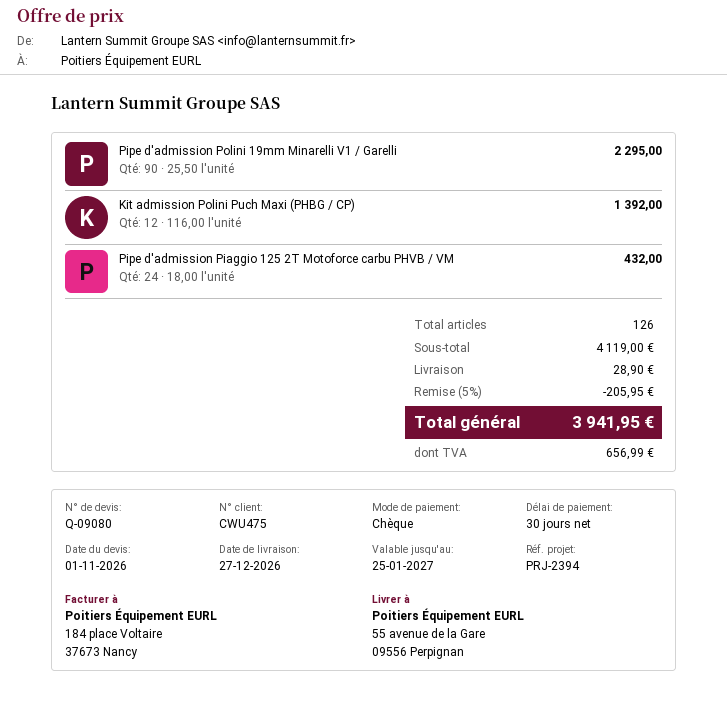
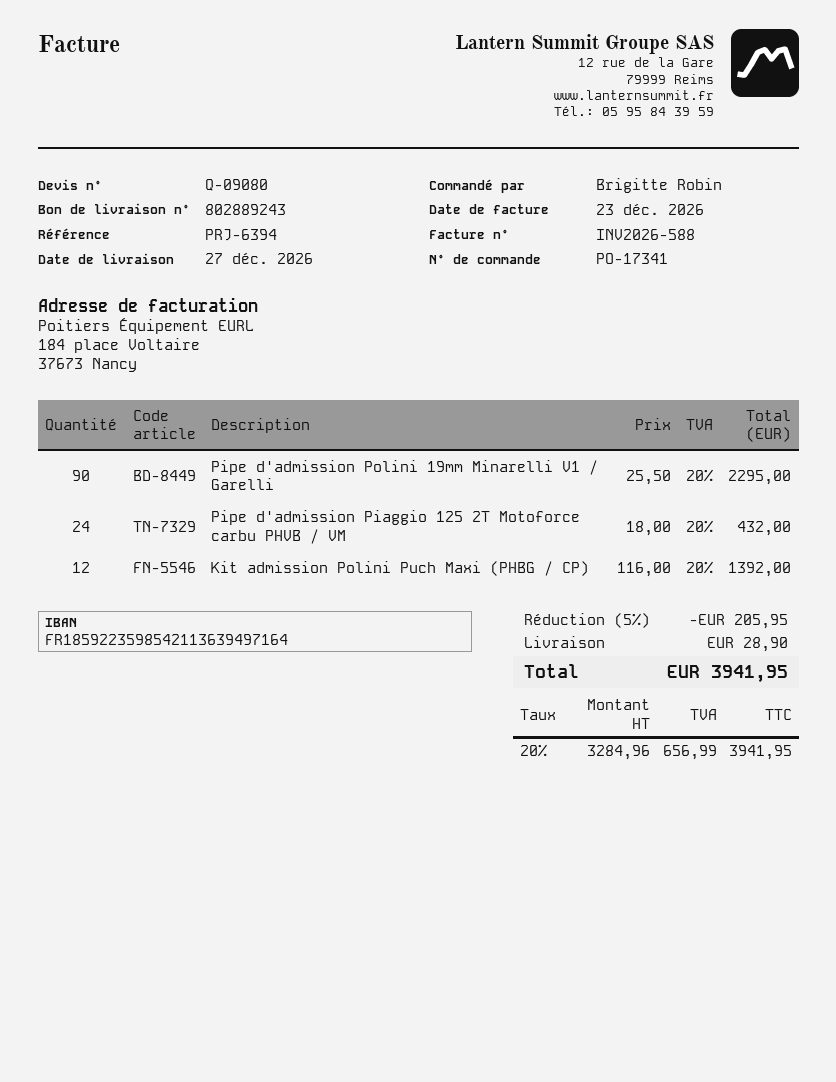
reference: PRJ-2394 -> PRJ-6394

